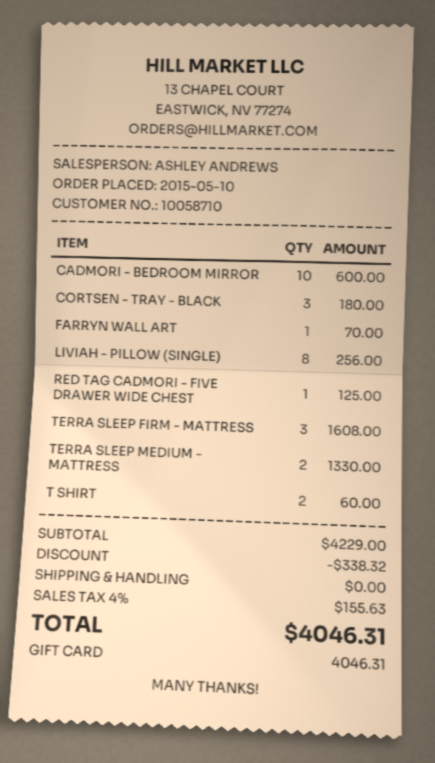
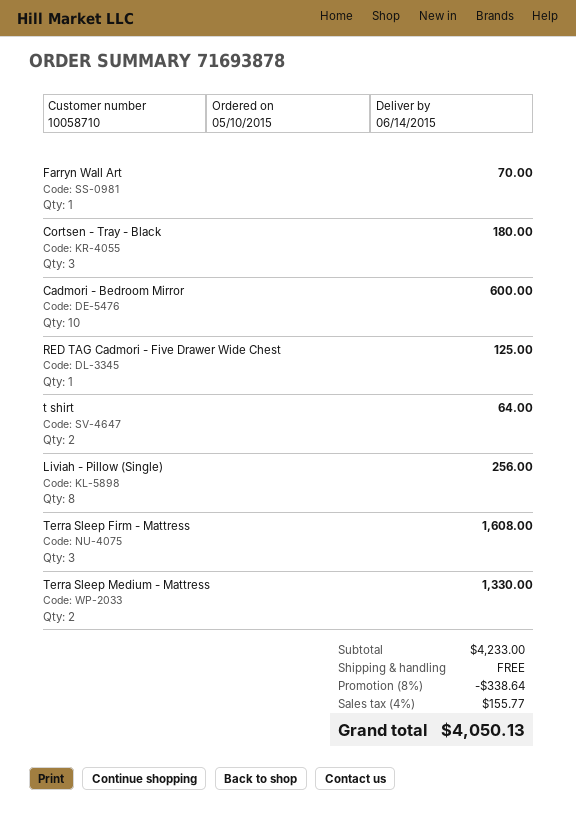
T SHIRT: 2 for 60.00 -> 2 for 64.00
subtotal: 4229.00 -> 4233.00
discount: 338.32 -> 338.64
tax: 4% = 155.63 -> 4% = 155.77
total: 4046.31 -> 4050.13

